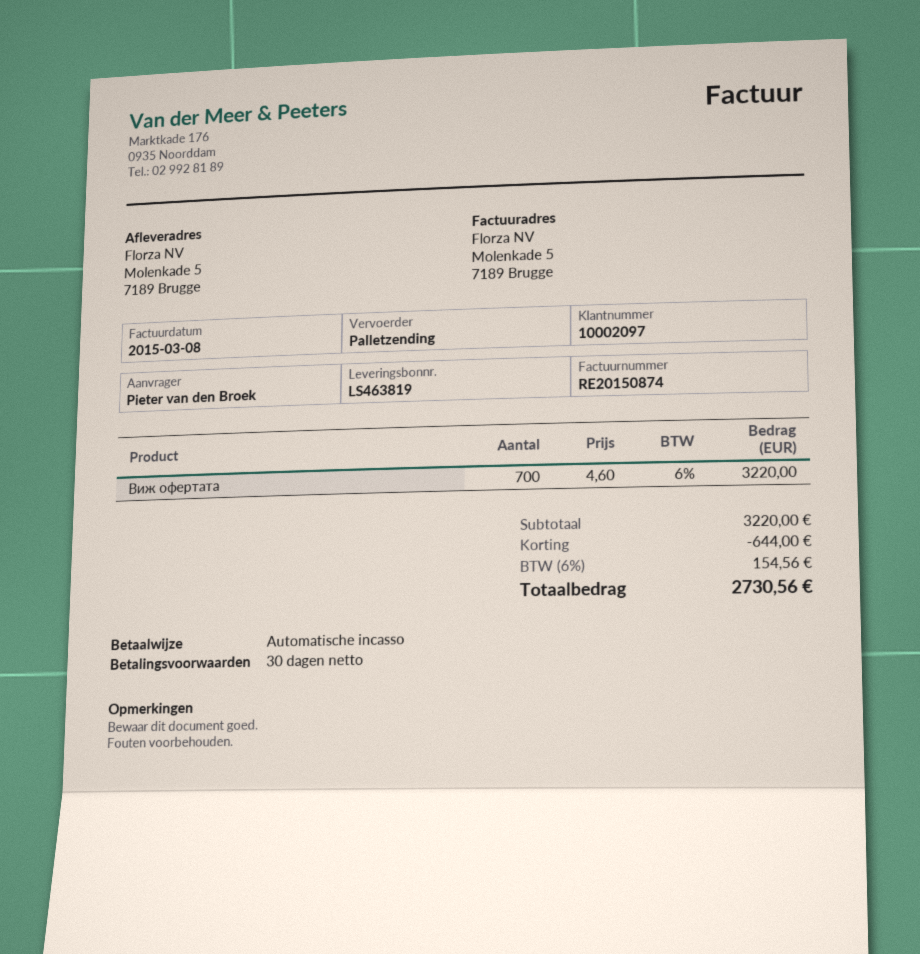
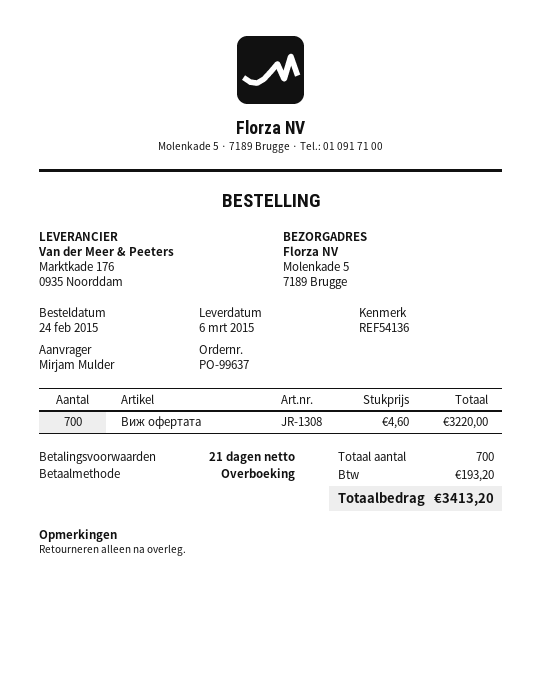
payment terms: 30 days -> 21 days
ordered by: Pieter van den Broek -> Mirjam Mulder
payment method: direct debit -> bank transfer
discount: 644.00 -> none
tax: 154.56 -> 193.20
total: 2730.56 -> 3413.20

